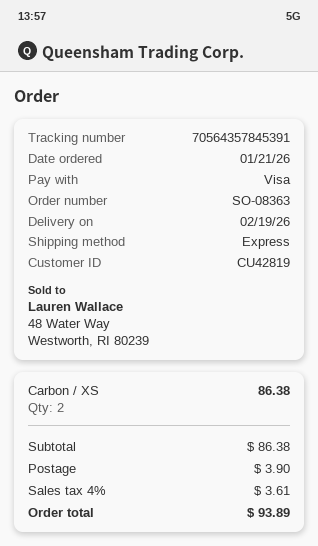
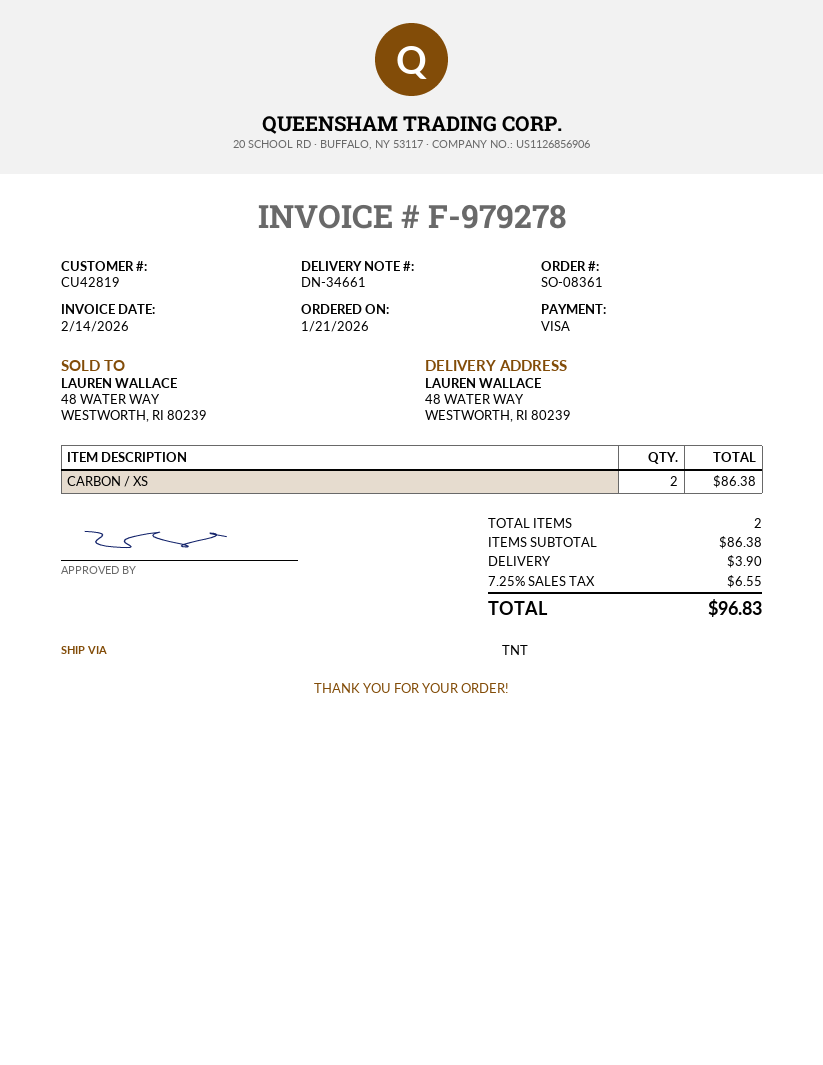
order number: SO-08363 -> SO-08361
shipping method: express -> TNT
tax: 4% = 3.61 -> 7.25% = 6.55
total: 93.89 -> 96.83

